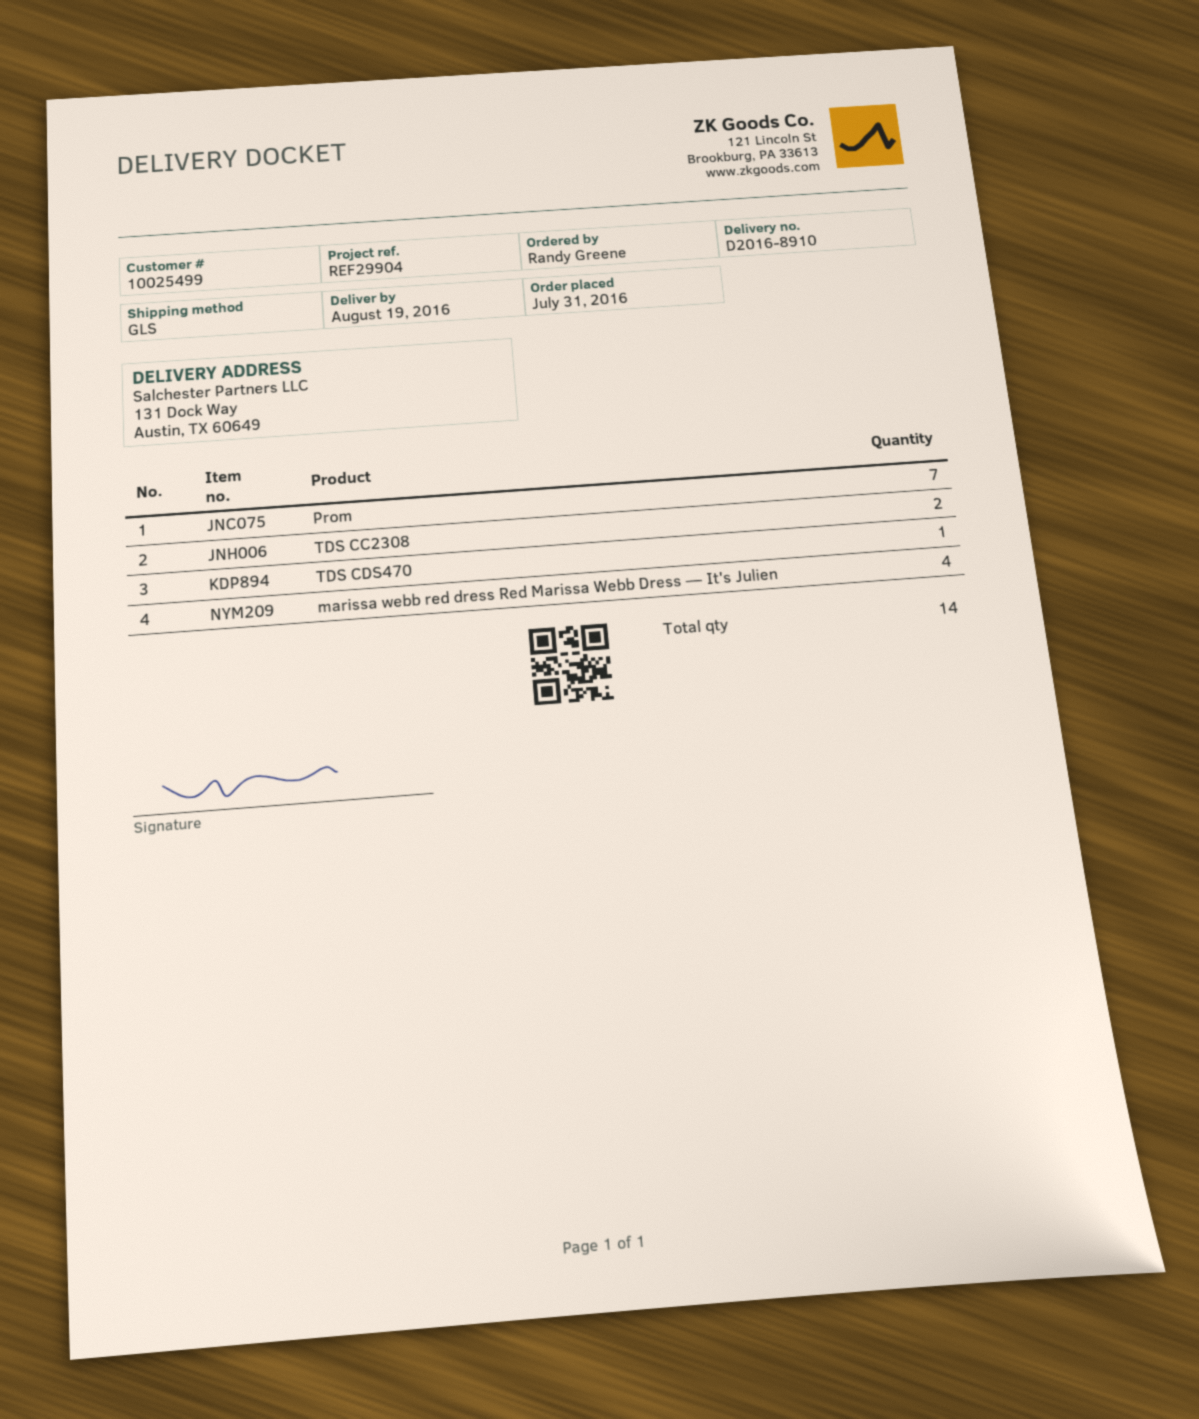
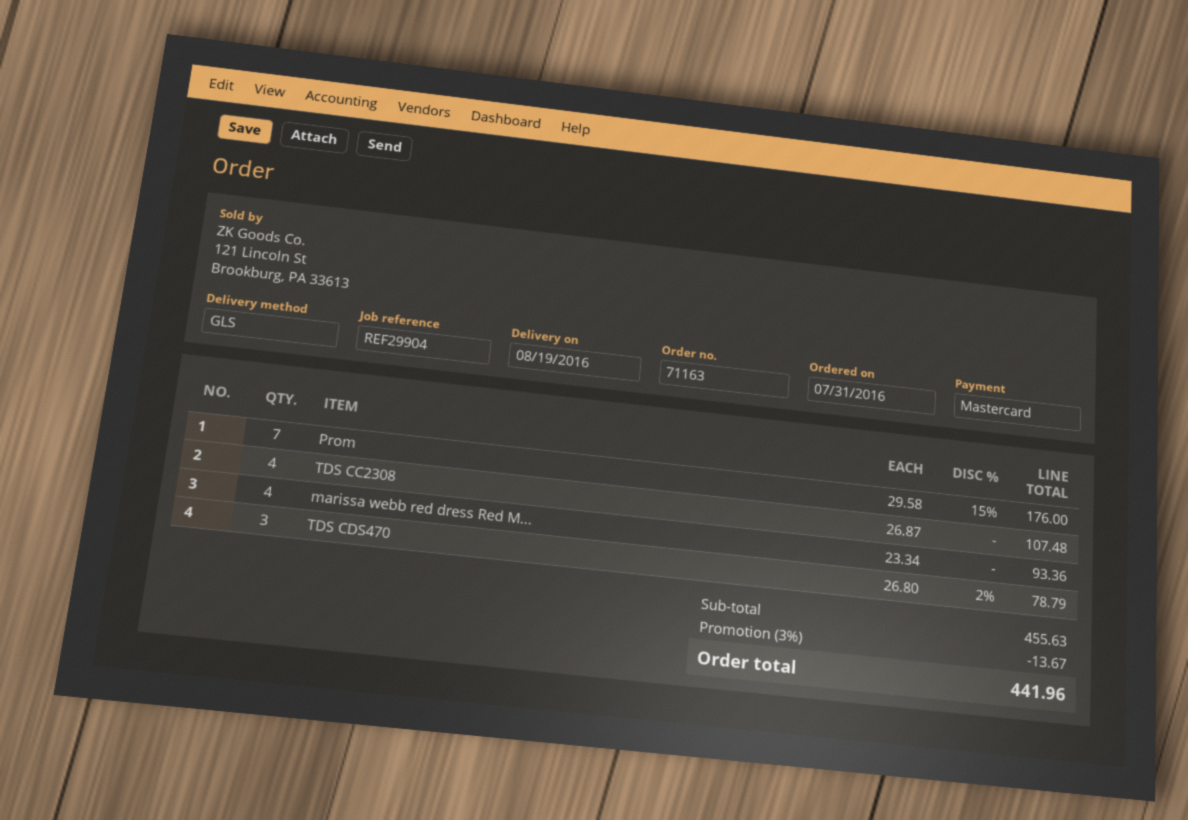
TDS CC2308: 2 -> 4
TDS CDS470: 1 -> 3

